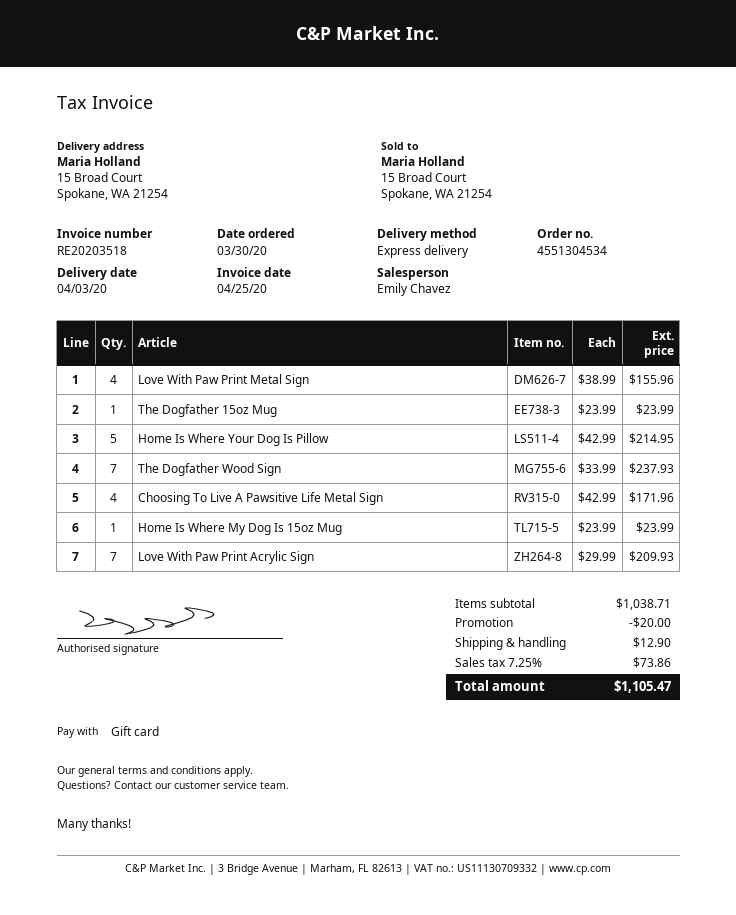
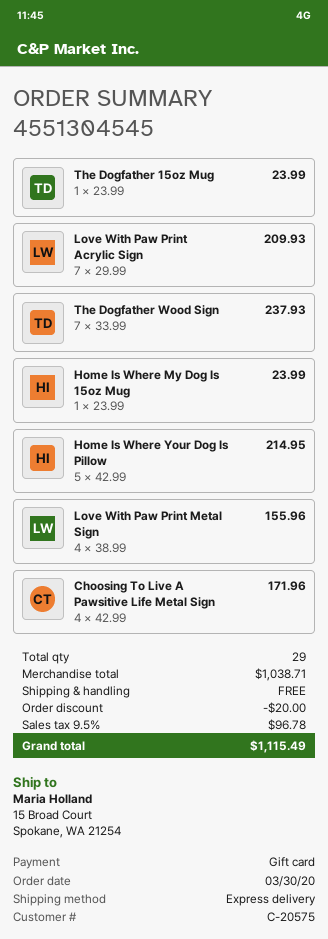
order number: 4551304534 -> 4551304545
shipping: 12.90 -> 0.00
tax: 7.25% = 73.86 -> 9.5% = 96.78
total: 1105.47 -> 1115.49

